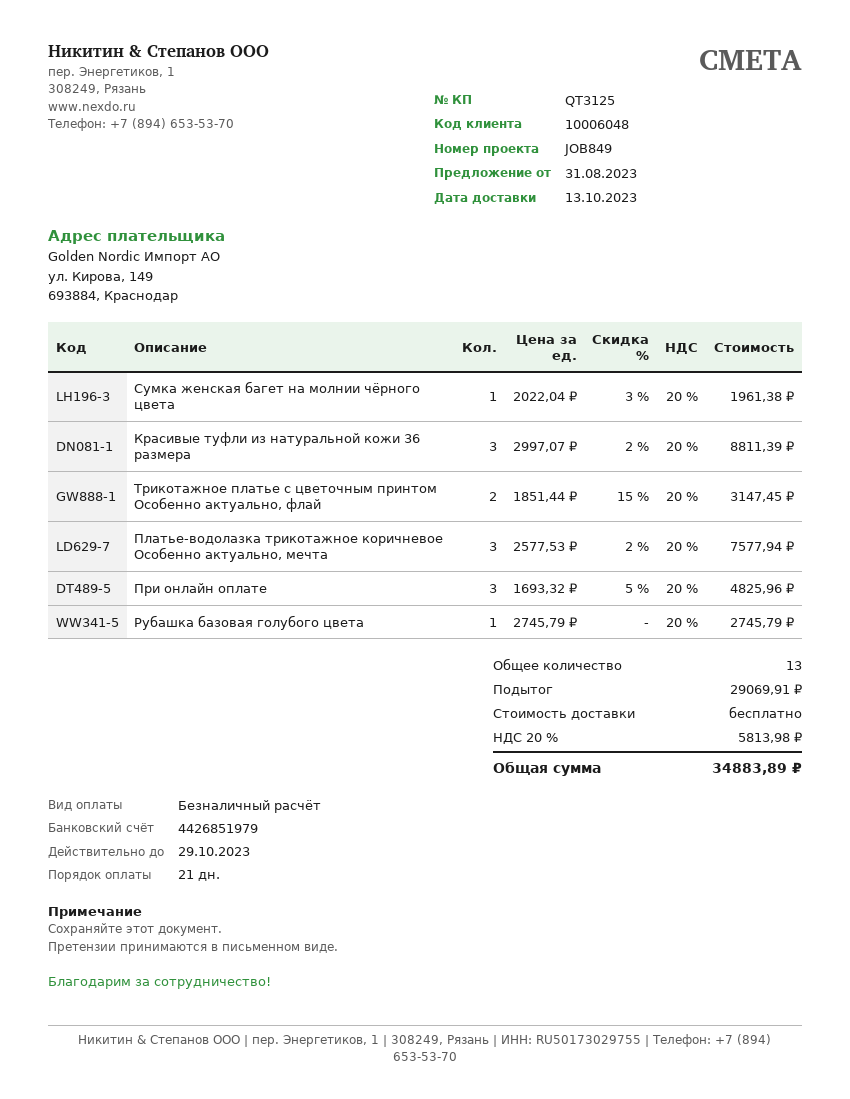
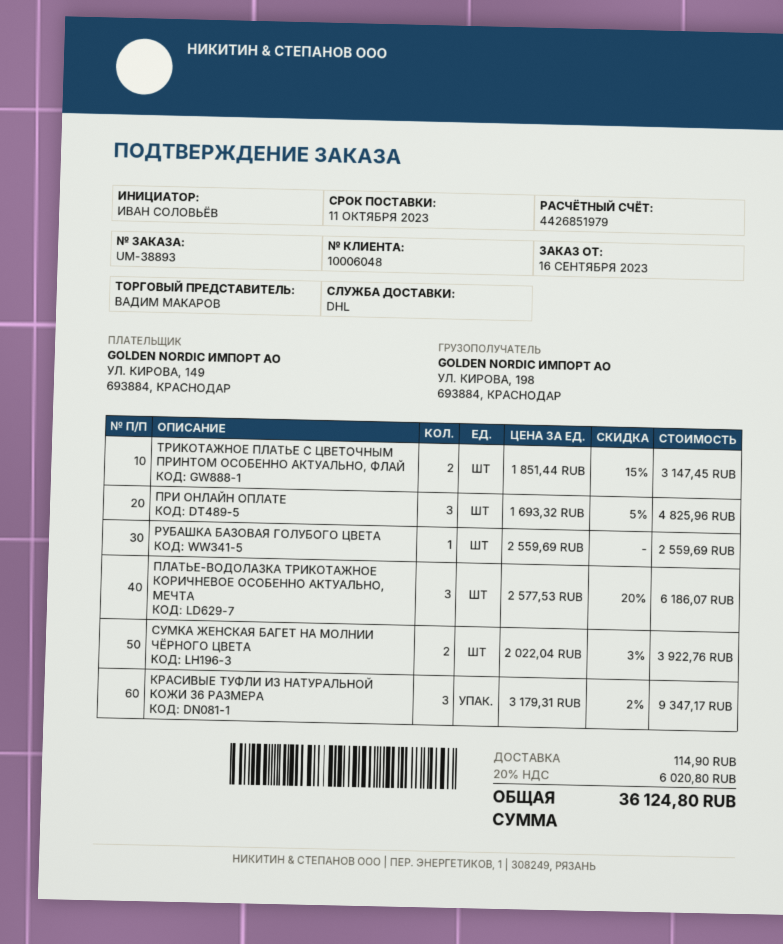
delivery date: 2023-10-13 -> 2023-10-11
Сумка женская багет на молнии чёрного цвета: 1 x 2022.04 - 3% = 1961.38 -> 2 x 2022.04 - 3% = 3922.76
Красивые туфли из натуральной кожи 36 размера: 3 x 2997.07 - 2% = 8811.39 -> 3 x 3179.31 - 2% = 9347.17
Платье-водолазка трикотажное коричневое Особенно актуально, мечта: 3 x 2577.53 - 2% = 7577.94 -> 3 x 2577.53 - 20% = 6186.07
Рубашка базовая голубого цвета: 1 x 2745.79 = 2745.79 -> 1 x 2559.69 = 2559.69
shipping: 0.00 -> 114.90
tax: 20% = 5813.98 -> 20% = 6020.80
total: 34883.89 -> 36124.80

